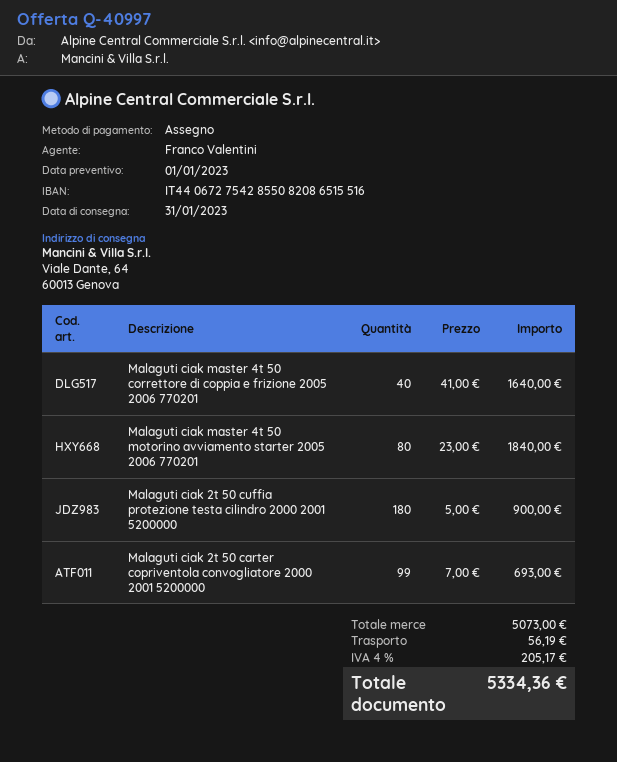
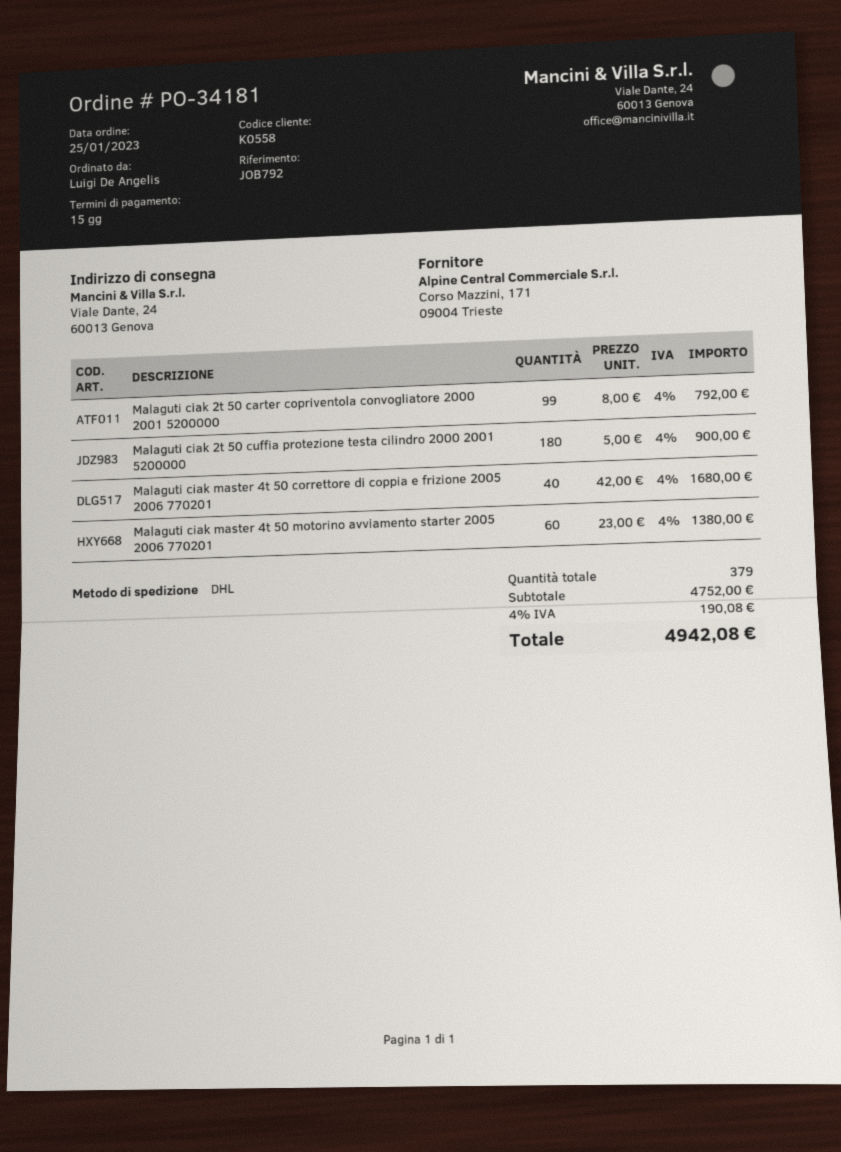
ship to: Viale Dante, 64, 60013 Genova -> Viale Dante, 24, 60013 Genova
Malaguti ciak master 4t 50 correttore di coppia e frizione 2005 2006 770201: 40 x 41.00 = 1640.00 -> 40 x 42.00 = 1680.00
Malaguti ciak master 4t 50 motorino avviamento starter 2005 2006 770201: 80 x 23.00 = 1840.00 -> 60 x 23.00 = 1380.00
Malaguti ciak 2t 50 carter copriventola convogliatore 2000 2001 5200000: 99 x 7.00 = 693.00 -> 99 x 8.00 = 792.00
subtotal: 5073.00 -> 4752.00
shipping: 56.19 -> none
tax: 4% = 205.17 -> 4% = 190.08
total: 5334.36 -> 4942.08

